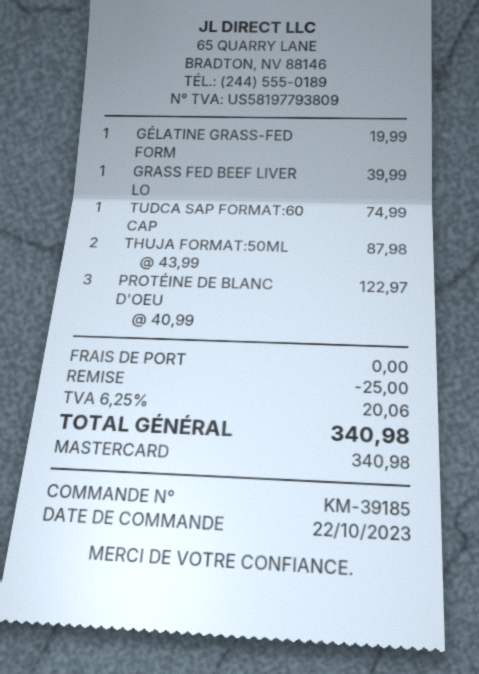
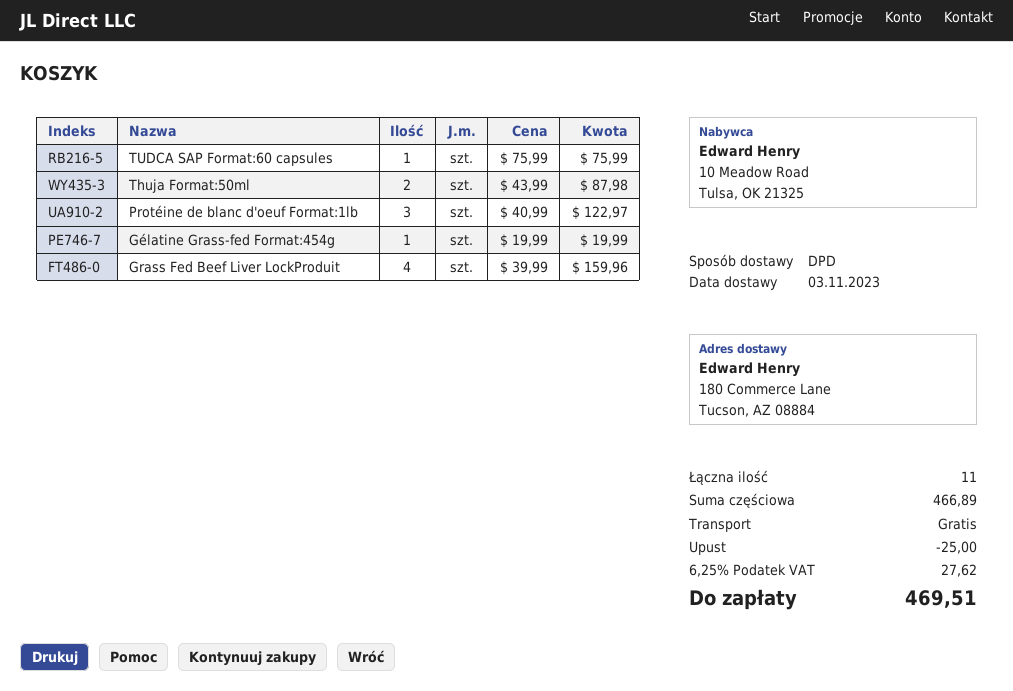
GRASS FED BEEF LIVER LO: 1 x 39.99 = 39.99 -> 4 x 39.99 = 159.96
TUDCA SAP FORMAT:60 CAP: 1 x 74.99 = 74.99 -> 1 x 75.99 = 75.99
tax: 6.25% = 20.06 -> 6.25% = 27.62
total: 340.98 -> 469.51

